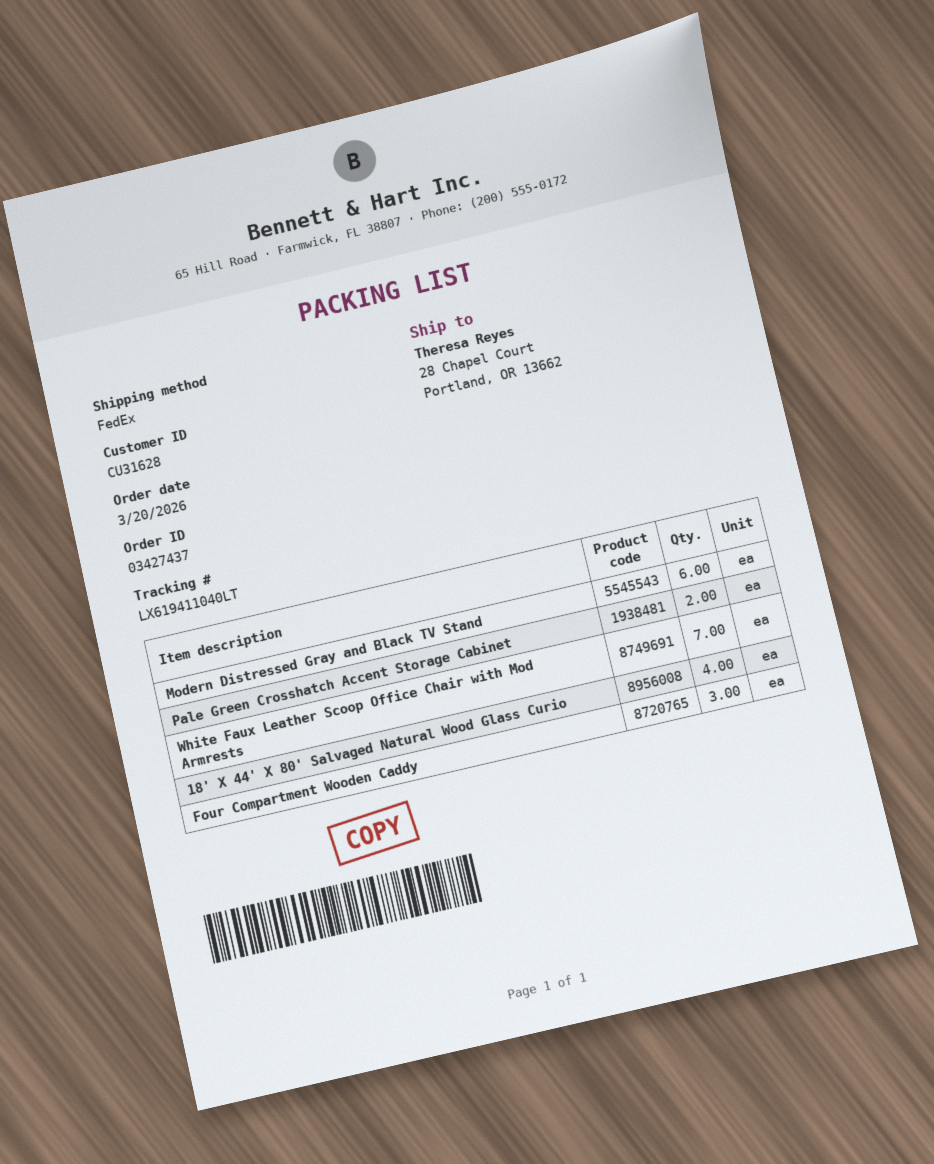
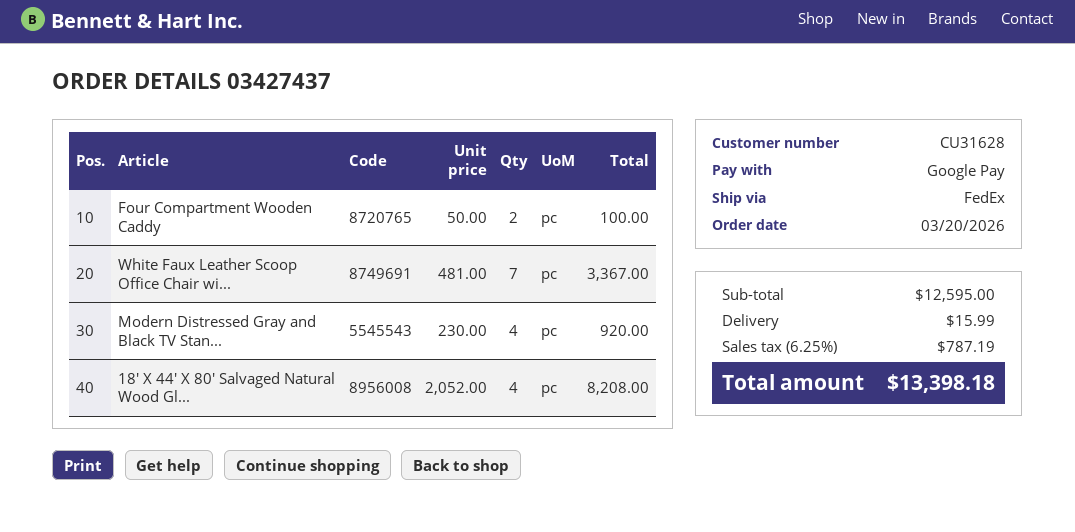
Modern Distressed Gray and Black TV Stand: 6 -> 4
Pale Green Crosshatch Accent Storage Cabinet: 2 -> none
Four Compartment Wooden Caddy: 3 -> 2

